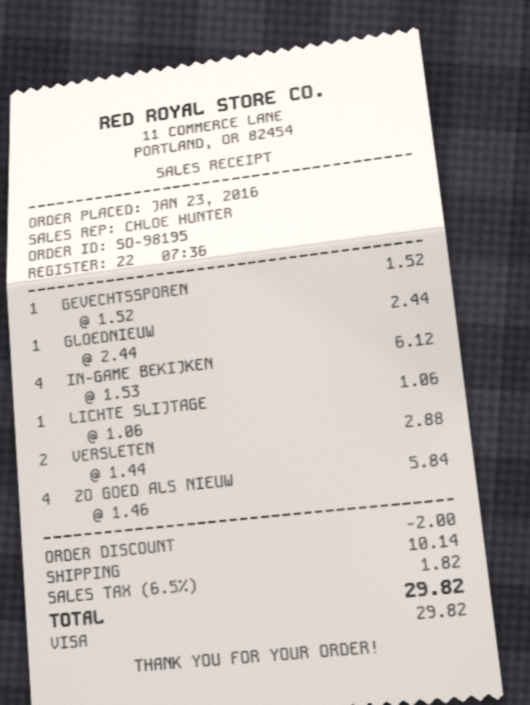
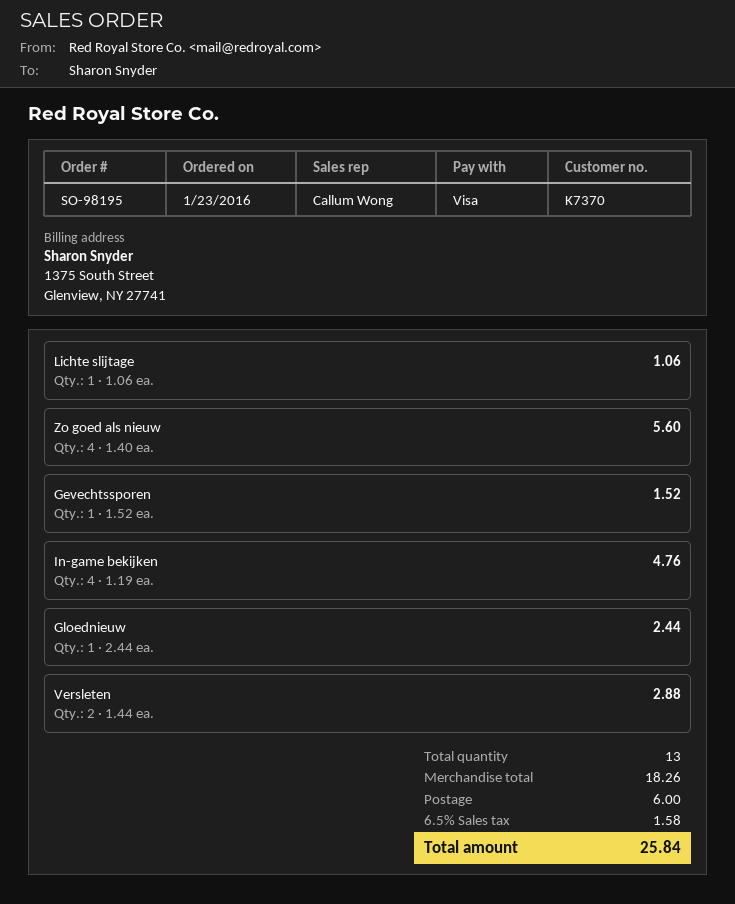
sales rep: CHLOE HUNTER -> Callum Wong
IN-GAME BEKIJKEN: 4 x 1.53 = 6.12 -> 4 x 1.19 = 4.76
ZO GOED ALS NIEUW: 4 x 1.46 = 5.84 -> 4 x 1.40 = 5.60
discount: 2.00 -> none
shipping: 10.14 -> 6.00
tax: 6.5% = 1.82 -> 6.5% = 1.58
total: 29.82 -> 25.84

